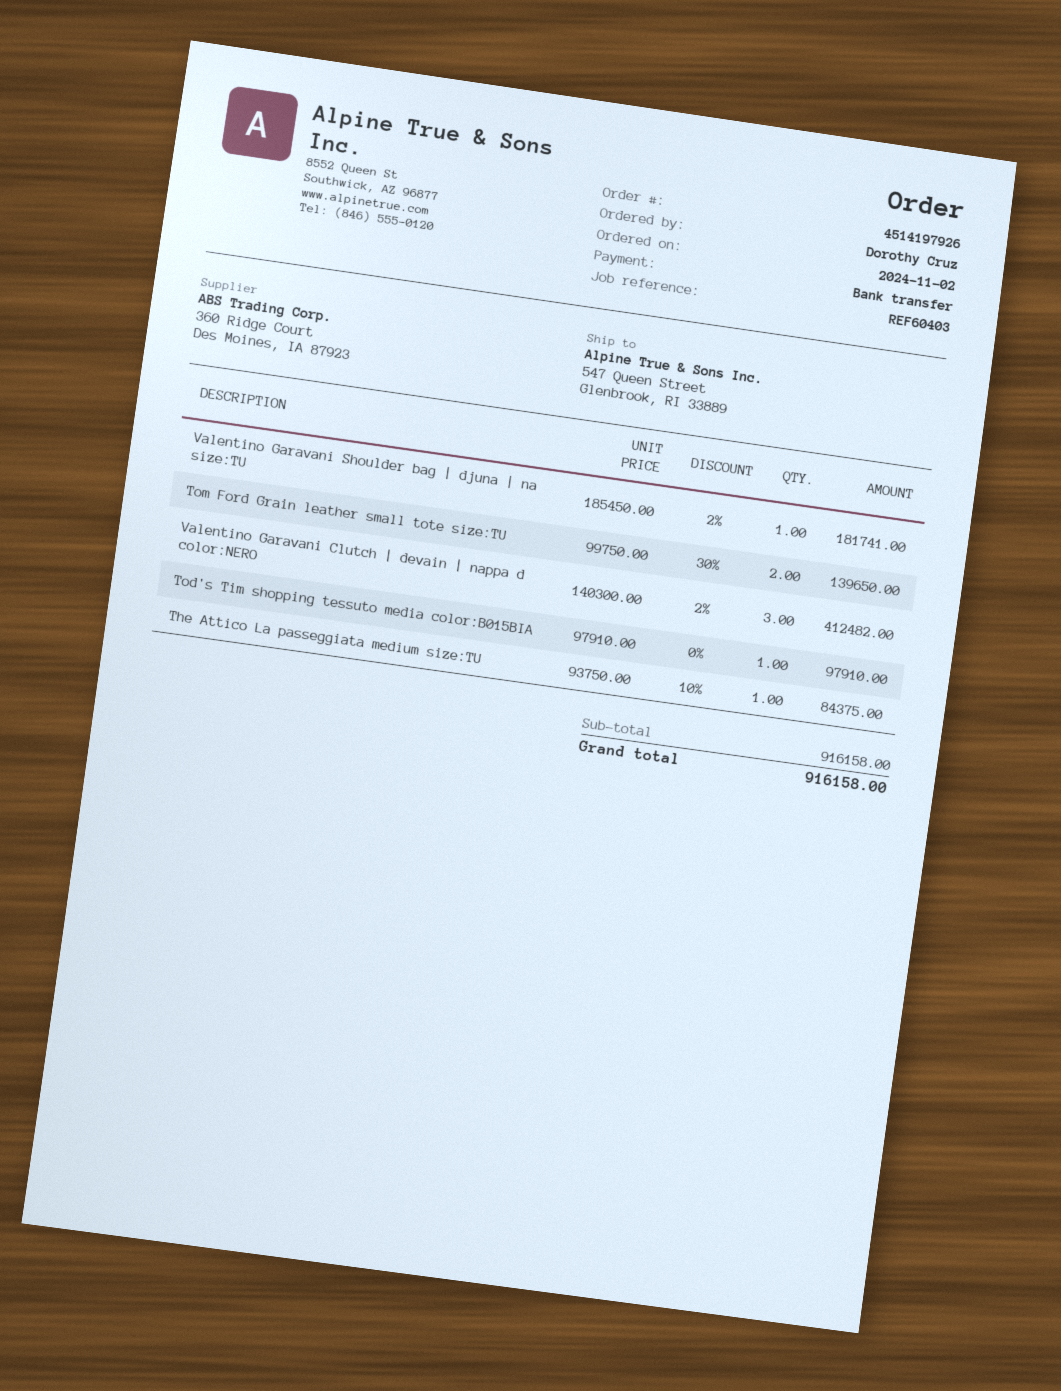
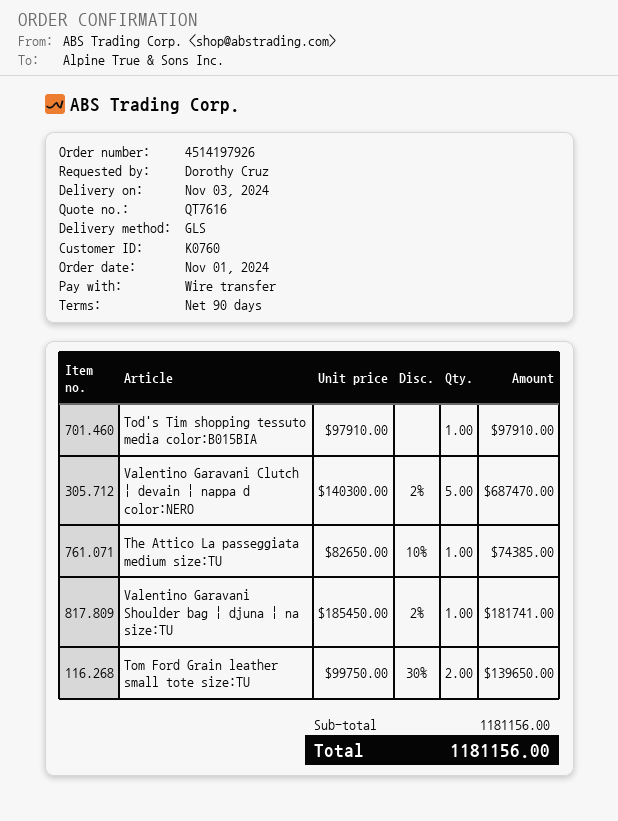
order date: 2024-11-02 -> 2024-11-01
Valentino Garavani Clutch | devain | nappa d color:NERO: 3 x 140300.00 - 2% = 412482.00 -> 5 x 140300.00 - 2% = 687470.00
The Attico La passeggiata medium size:TU: 1 x 93750.00 - 10% = 84375.00 -> 1 x 82650.00 - 10% = 74385.00
subtotal: 916158.00 -> 1181156.00
total: 916158.00 -> 1181156.00

